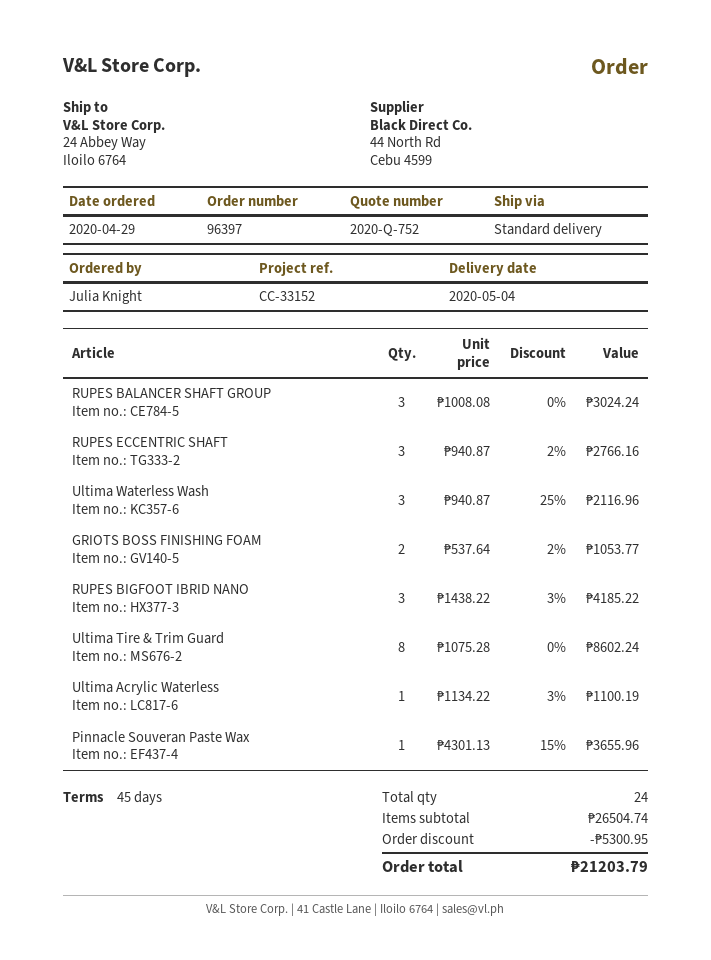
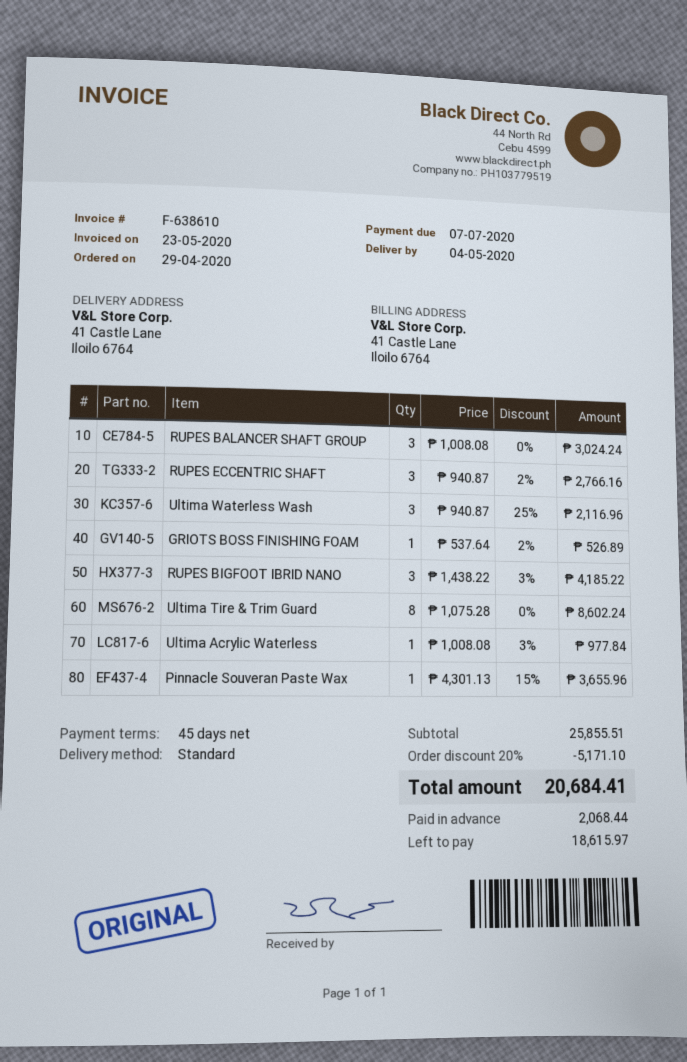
ship to: 24 Abbey Way, Iloilo 6764 -> 41 Castle Lane, Iloilo 6764
GRIOTS BOSS FINISHING FOAM: 2 x 537.64 - 2% = 1053.77 -> 1 x 537.64 - 2% = 526.89
Ultima Acrylic Waterless: 1 x 1134.22 - 3% = 1100.19 -> 1 x 1008.08 - 3% = 977.84
subtotal: 26504.74 -> 25855.51
discount: 5300.95 -> 5171.10
total: 21203.79 -> 20684.41

